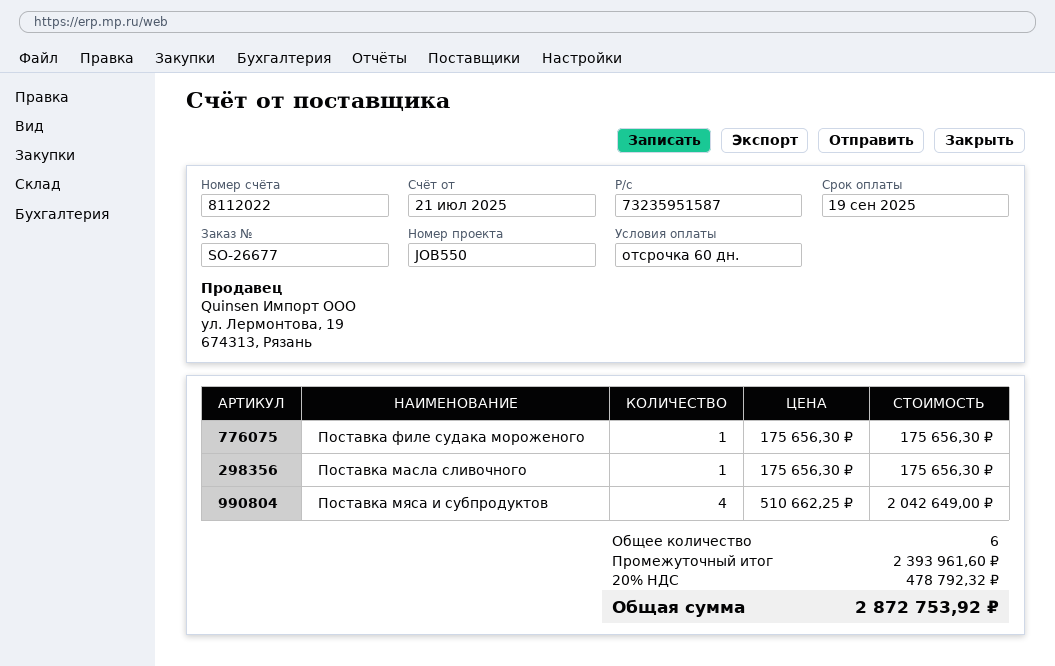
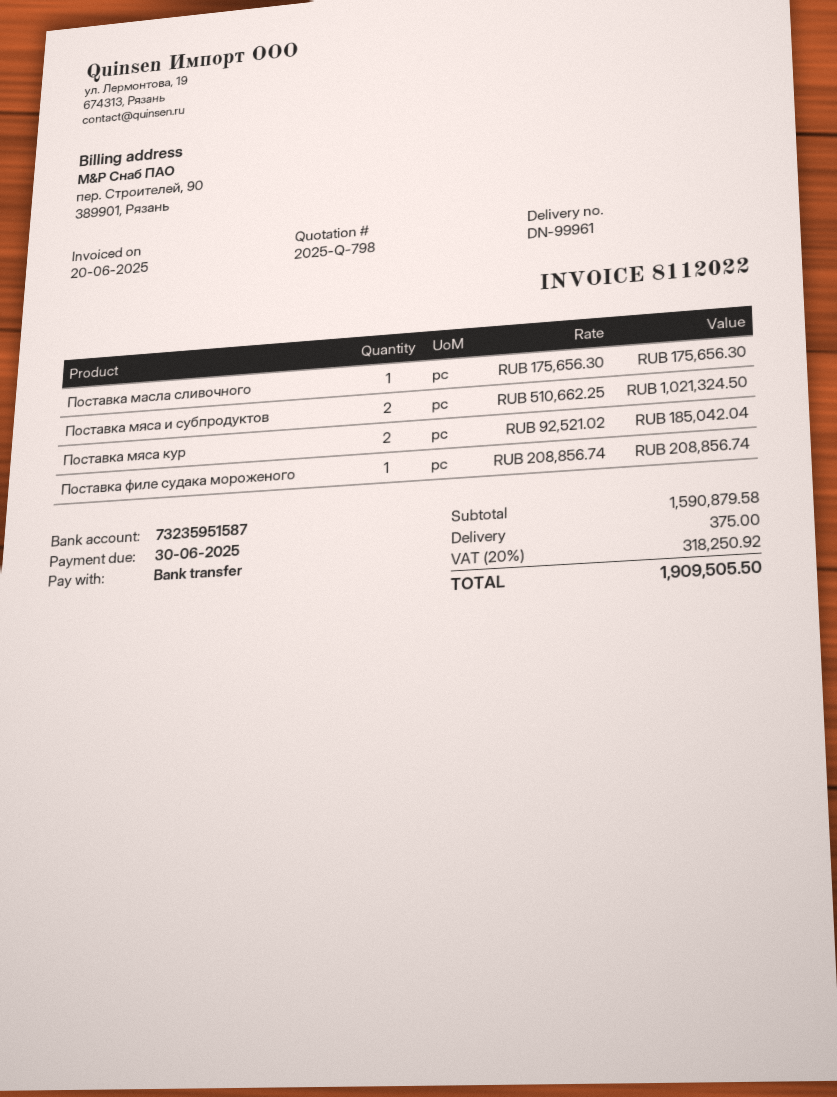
invoice date: 2025-07-21 -> 2025-06-20
due date: 2025-09-19 -> 2025-06-30
Поставка филе судака мороженого: 1 x 175656.30 = 175656.30 -> 1 x 208856.74 = 208856.74
Поставка мяса и субпродуктов: 4 x 510662.25 = 2042649.00 -> 2 x 510662.25 = 1021324.50
Поставка мяса кур: none -> 2 x 92521.02 = 185042.04
subtotal: 2393961.60 -> 1590879.58
shipping: none -> 375.00
tax: 20% = 478792.32 -> 20% = 318250.92
total: 2872753.92 -> 1909505.50

